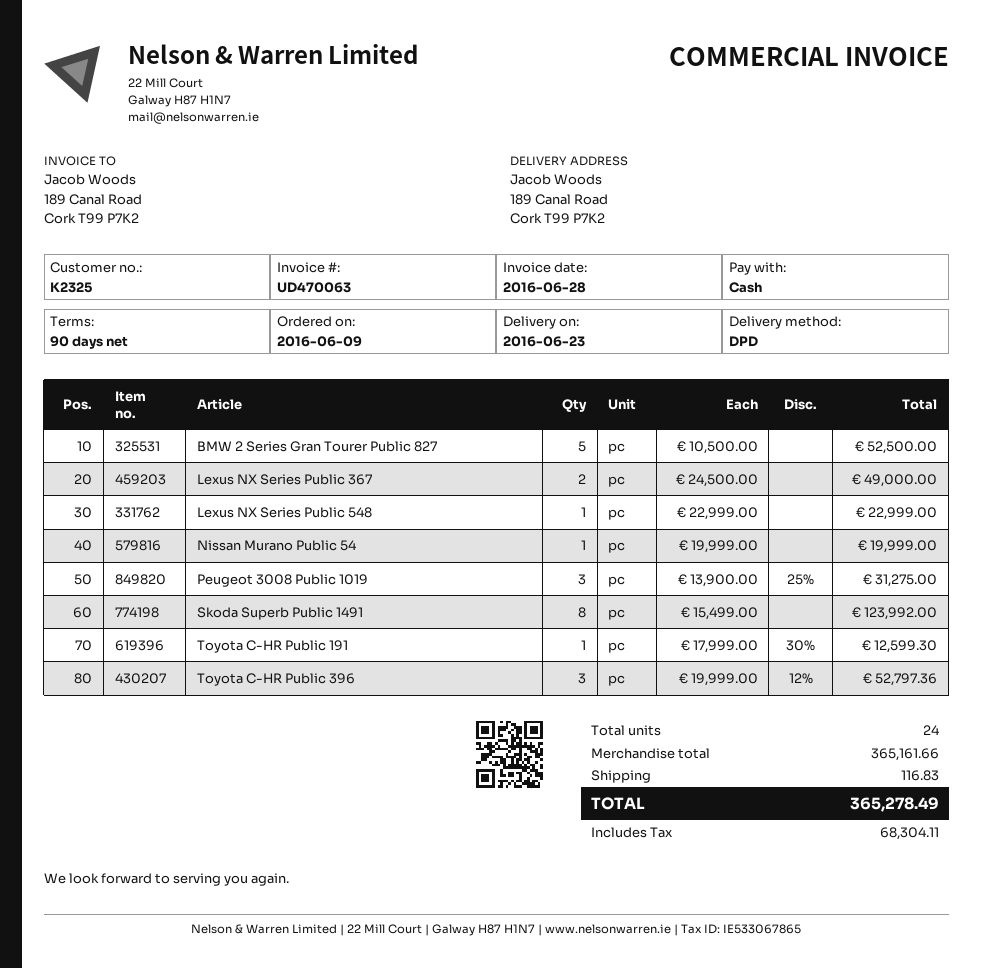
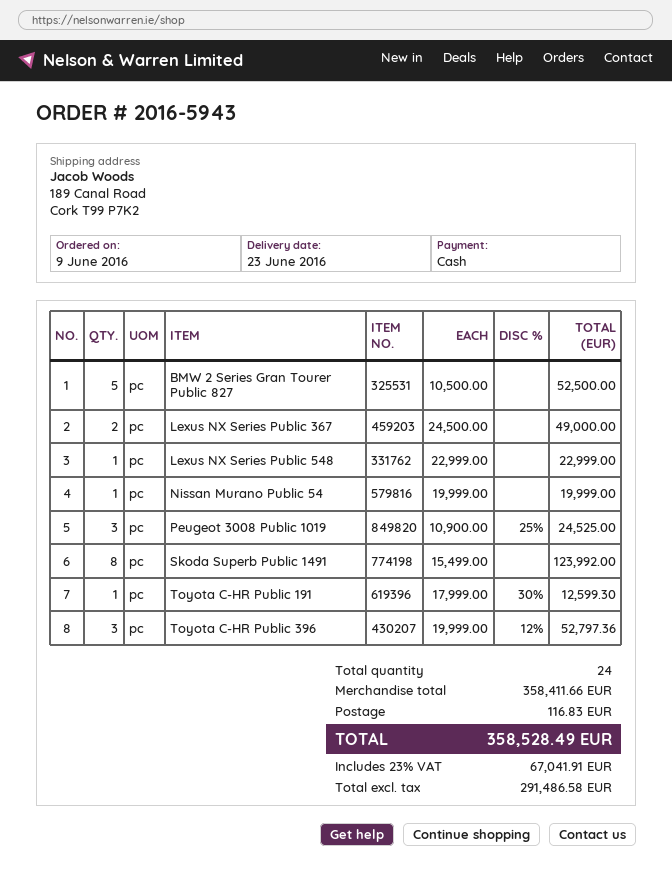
Peugeot 3008 Public 1019: 3 x 13900.00 - 25% = 31275.00 -> 3 x 10900.00 - 25% = 24525.00
subtotal: 365161.66 -> 358411.66
tax: 68304.11 -> 67041.91
total: 365278.49 -> 358528.49

